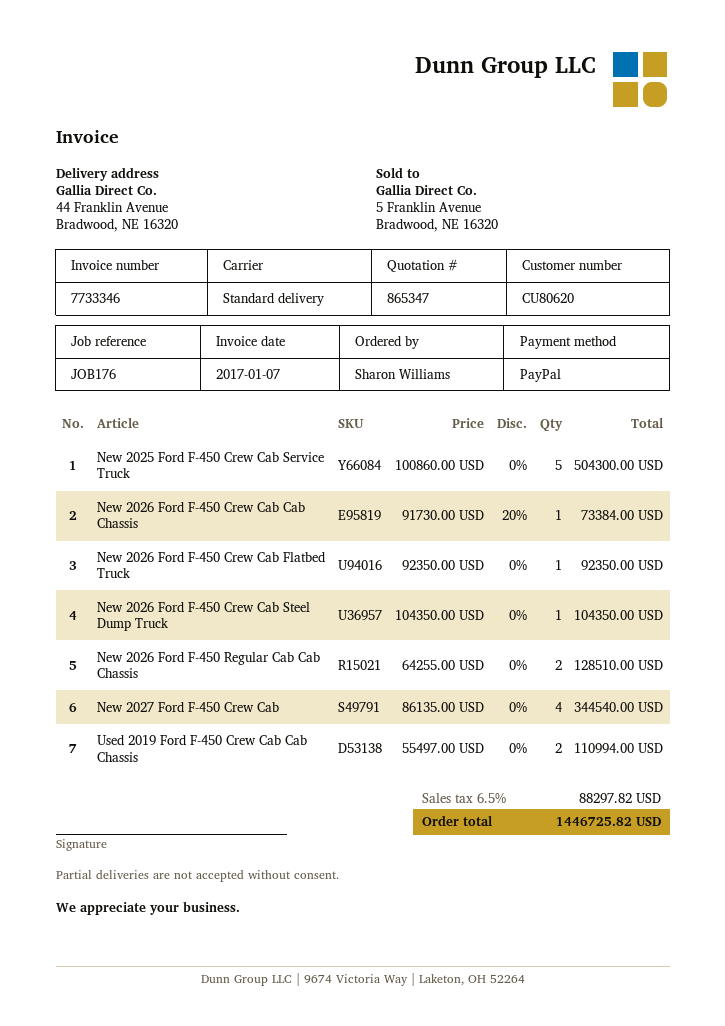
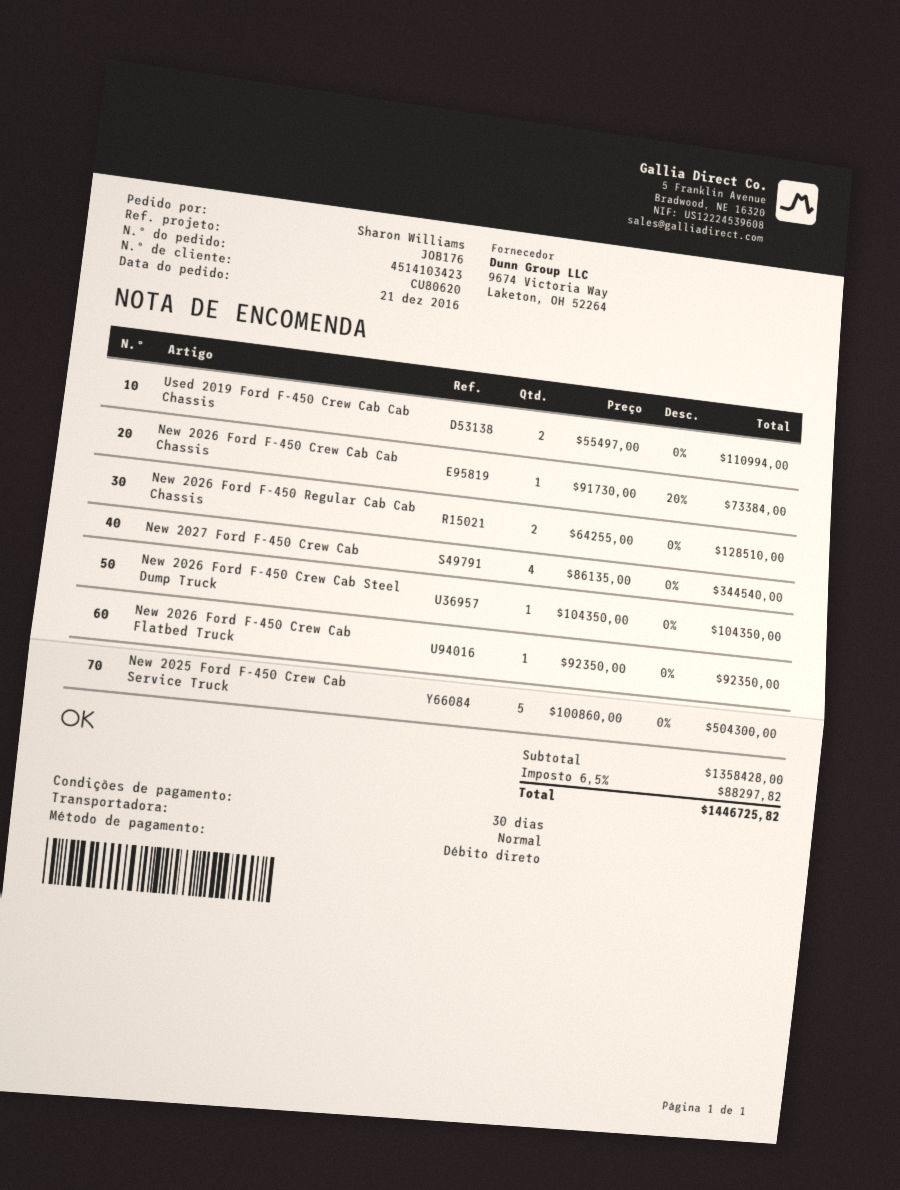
payment method: PayPal -> direct debit

